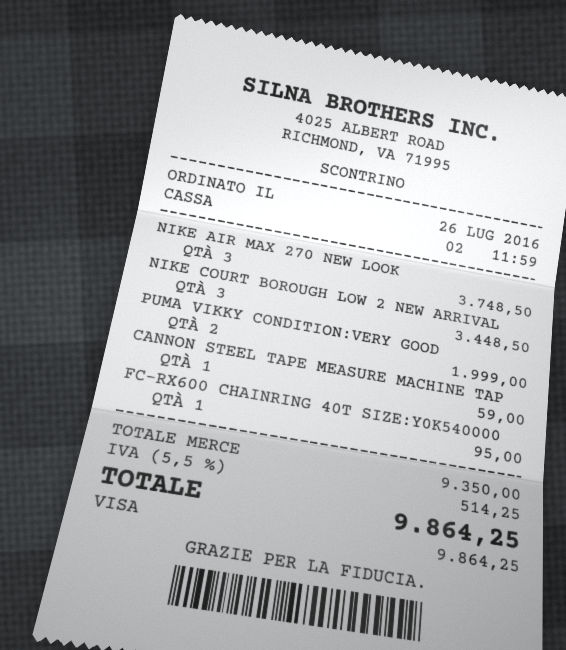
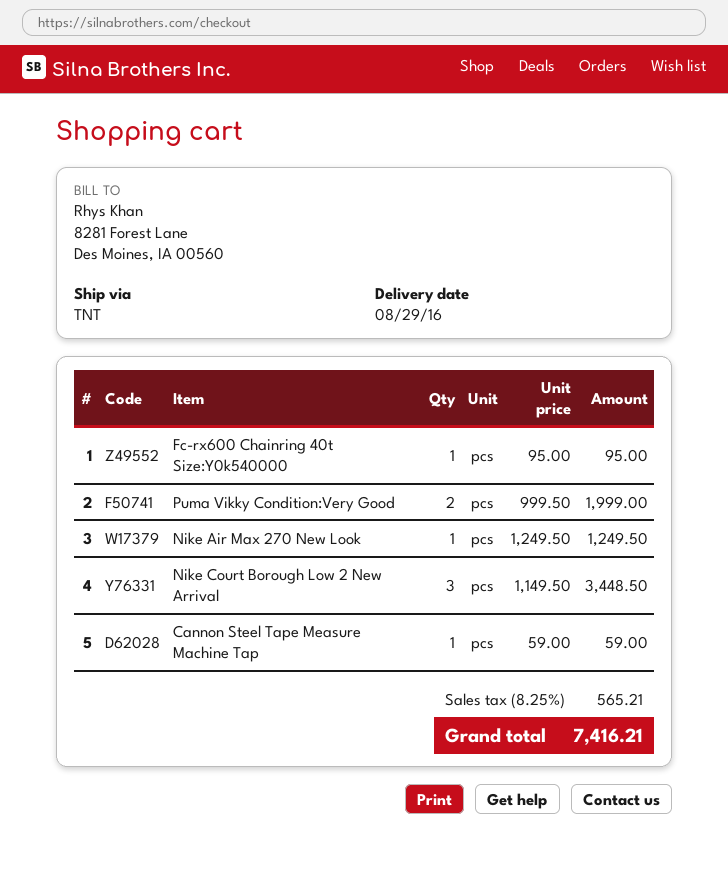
NIKE AIR MAX 270 NEW LOOK: 3 for 3748.50 -> 1 for 1249.50
tax: 5.5% = 514.25 -> 8.25% = 565.21
total: 9864.25 -> 7416.21

